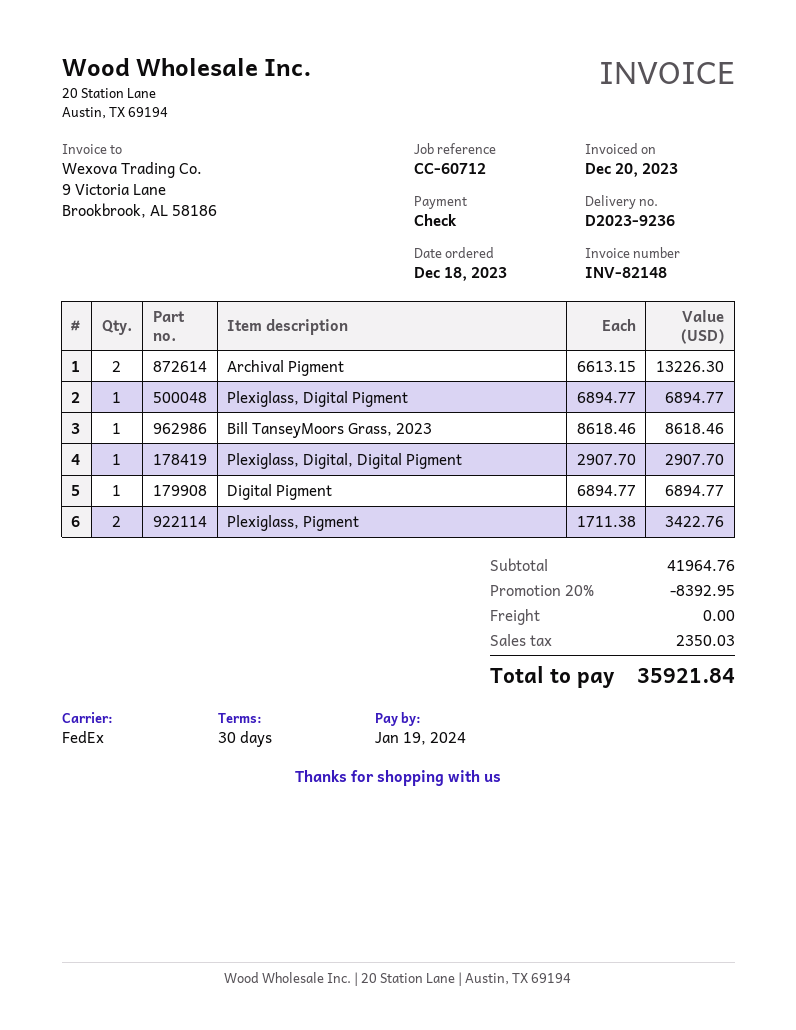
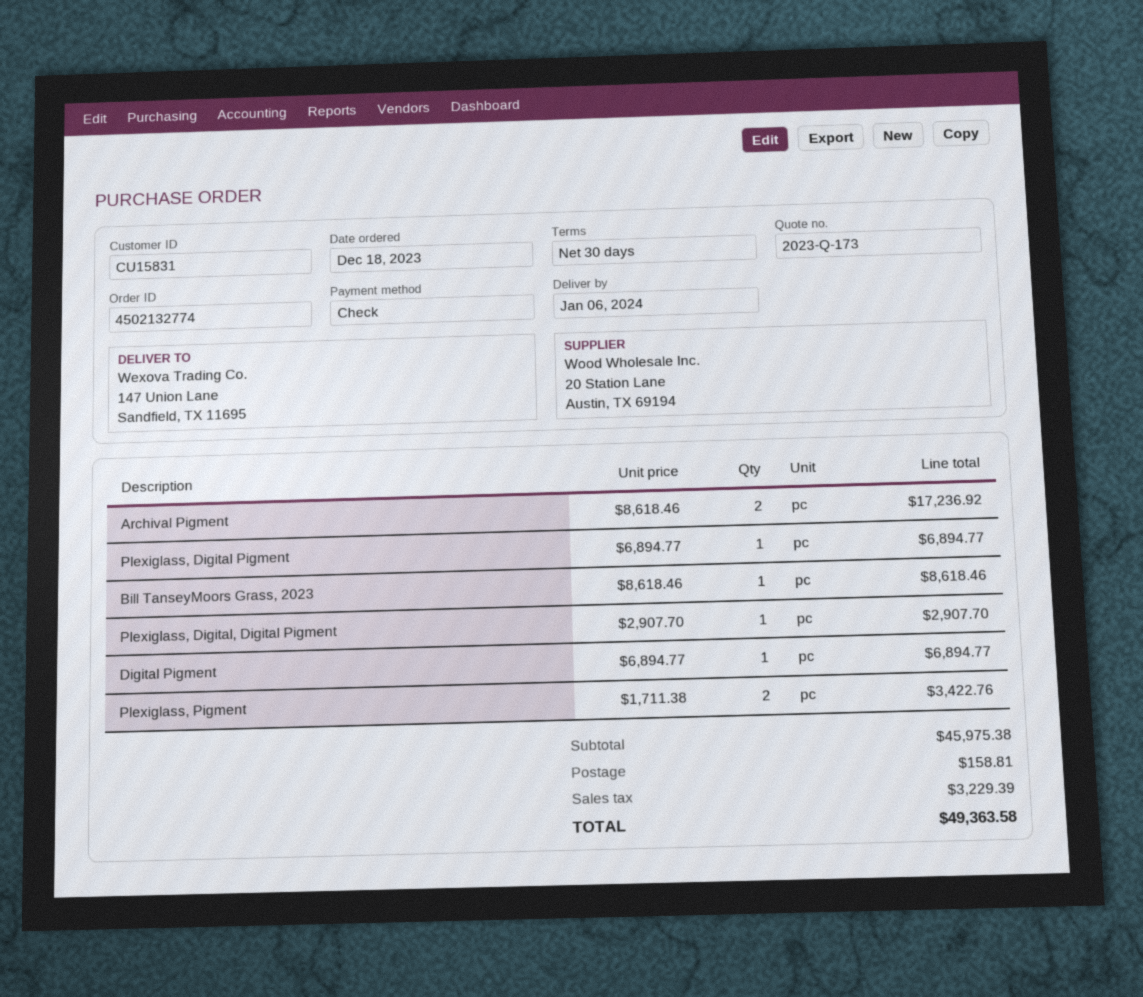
Archival Pigment: 2 x 6613.15 = 13226.30 -> 2 x 8618.46 = 17236.92
subtotal: 41964.76 -> 45975.38
discount: 20% = 8392.95 -> none
shipping: 0.00 -> 158.81
tax: 2350.03 -> 3229.39
total: 35921.84 -> 49363.58

